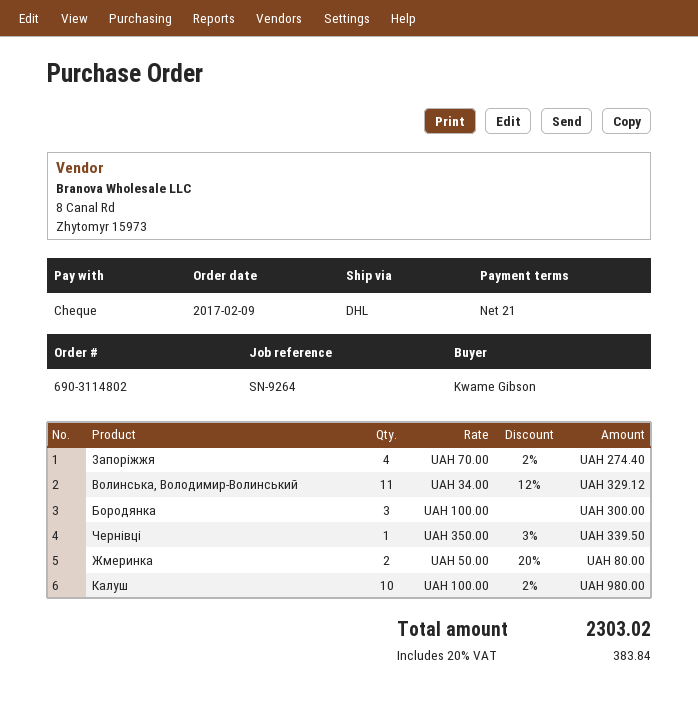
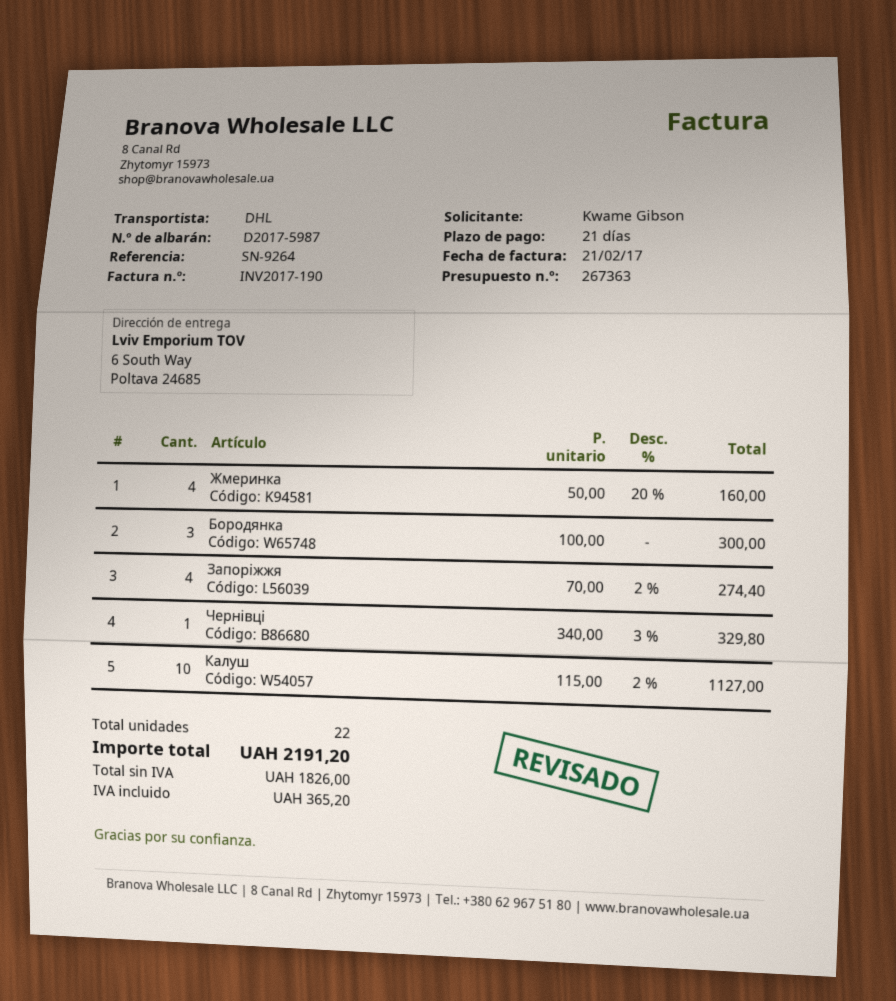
Волинська, Володимир-Волинський: 11 x 34.00 - 12% = 329.12 -> none
Чернівці: 1 x 350.00 - 3% = 339.50 -> 1 x 340.00 - 3% = 329.80
Жмеринка: 2 x 50.00 - 20% = 80.00 -> 4 x 50.00 - 20% = 160.00
Калуш: 10 x 100.00 - 2% = 980.00 -> 10 x 115.00 - 2% = 1127.00
tax: 383.84 -> 365.20
total: 2303.02 -> 2191.20

